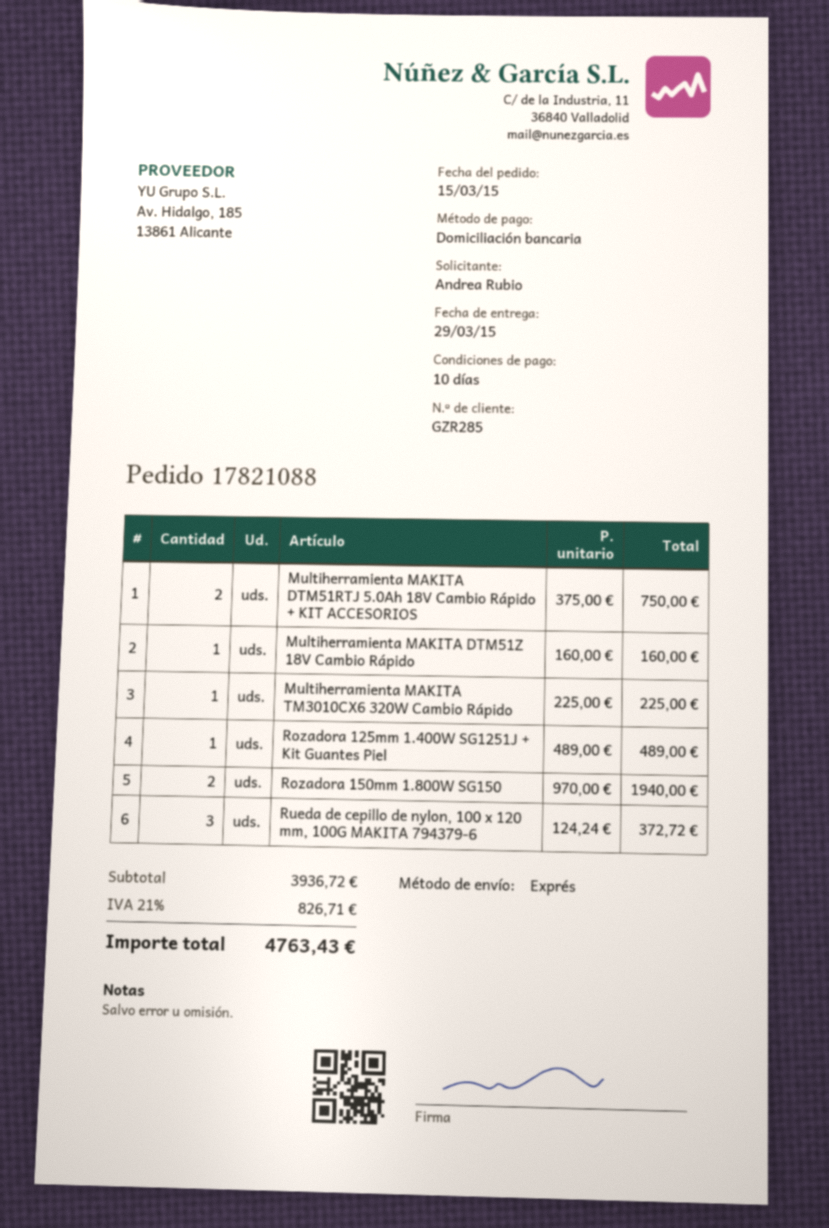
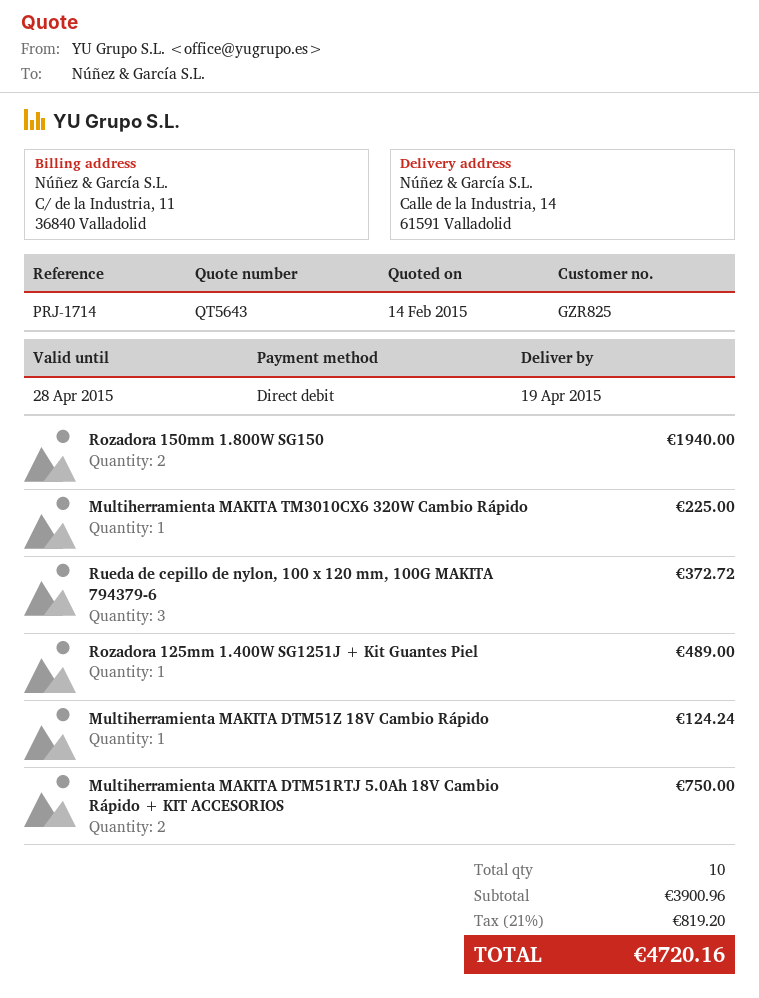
delivery date: 2015-03-29 -> 2015-04-19
customer number: GZR285 -> GZR825
Multiherramienta MAKITA DTM51Z 18V Cambio Rápido: 1 for 160.00 -> 1 for 124.24
subtotal: 3936.72 -> 3900.96
tax: 21% = 826.71 -> 21% = 819.20
total: 4763.43 -> 4720.16

